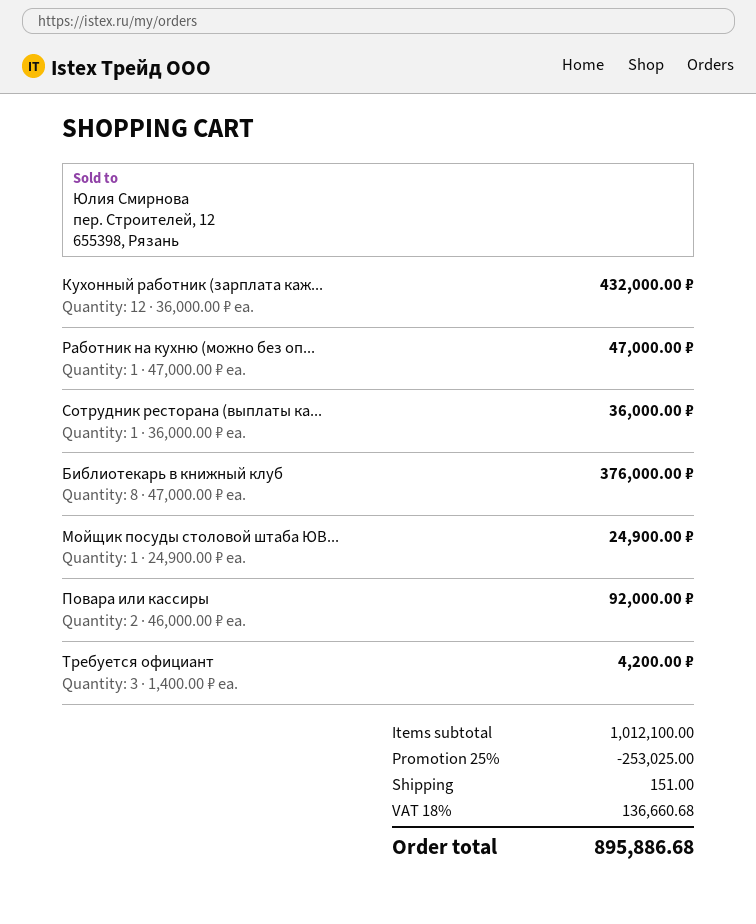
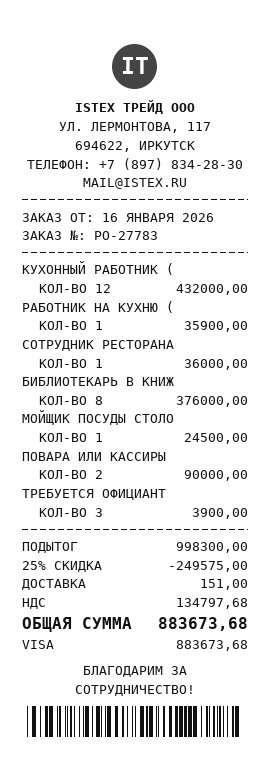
Работник на кухню (можно без оп...: 1 for 47000.00 -> 1 for 35900.00
Мойщик посуды столовой штаба ЮВ...: 1 for 24900.00 -> 1 for 24500.00
Повара или кассиры: 2 for 92000.00 -> 2 for 90000.00
Требуется официант: 3 for 4200.00 -> 3 for 3900.00
subtotal: 1012100.00 -> 998300.00
discount: 25% = 253025.00 -> 25% = 249575.00
tax: 136660.68 -> 134797.68
total: 895886.68 -> 883673.68

